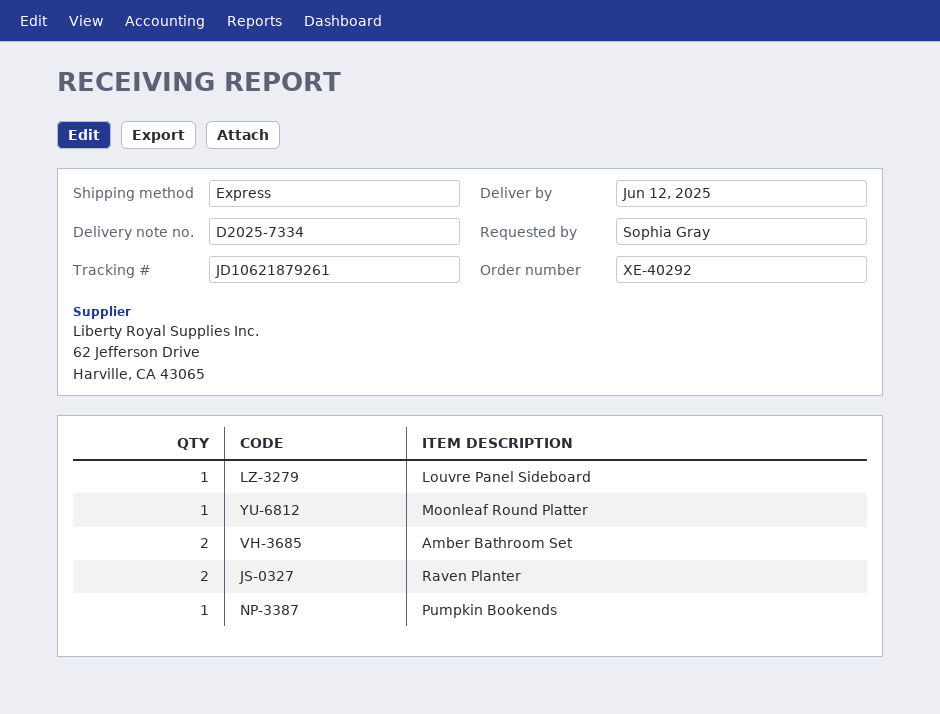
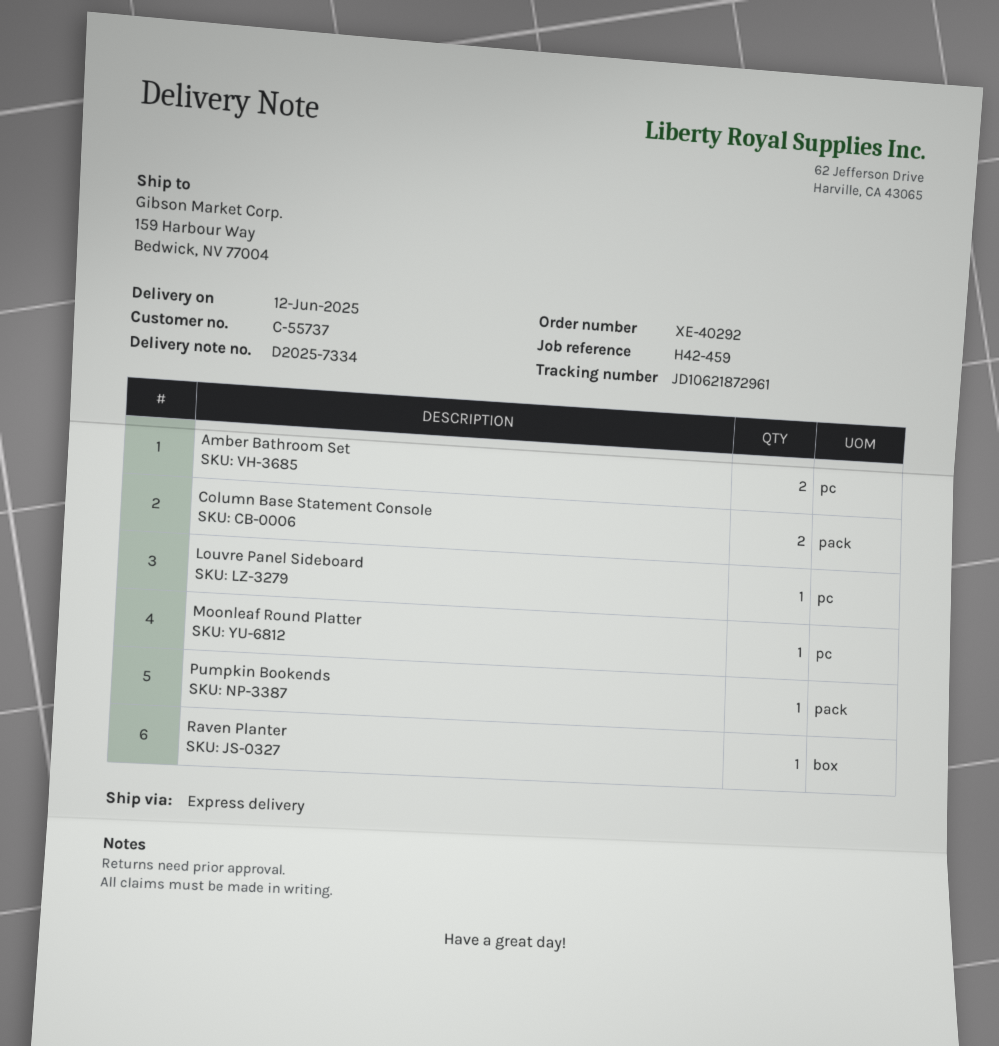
tracking number: JD10621879261 -> JD10621872961
Raven Planter: 2 -> 1
Column Base Statement Console: none -> 2

